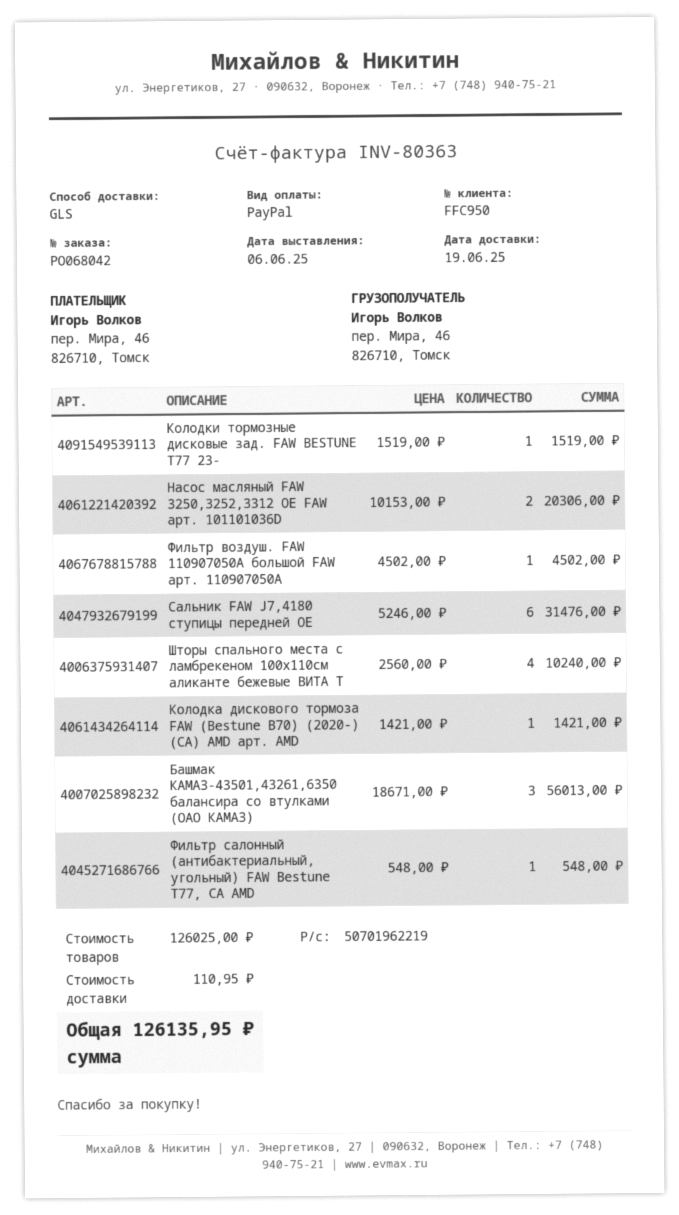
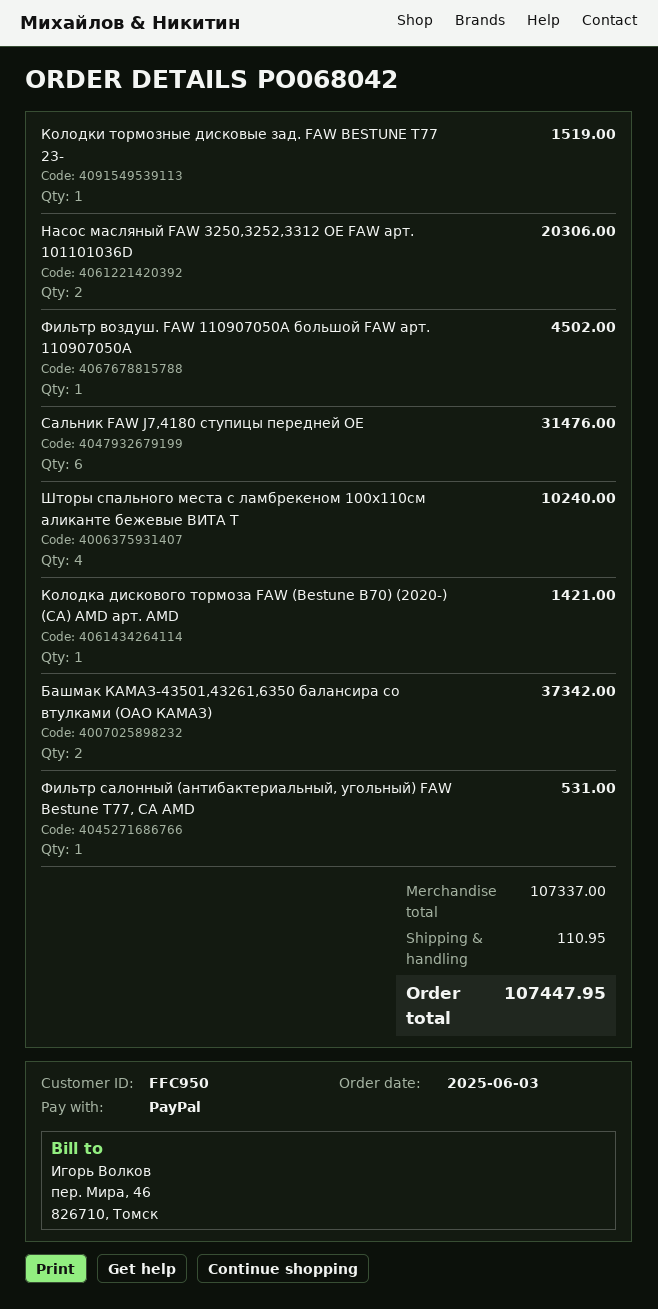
Башмак КАМАЗ-43501,43261,6350 балансира со втулками (ОАО КАМАЗ): 3 for 56013.00 -> 2 for 37342.00
Фильтр салонный (антибактериальный, угольный) FAW Bestune T77, CA AMD: 1 for 548.00 -> 1 for 531.00
subtotal: 126025.00 -> 107337.00
total: 126135.95 -> 107447.95

